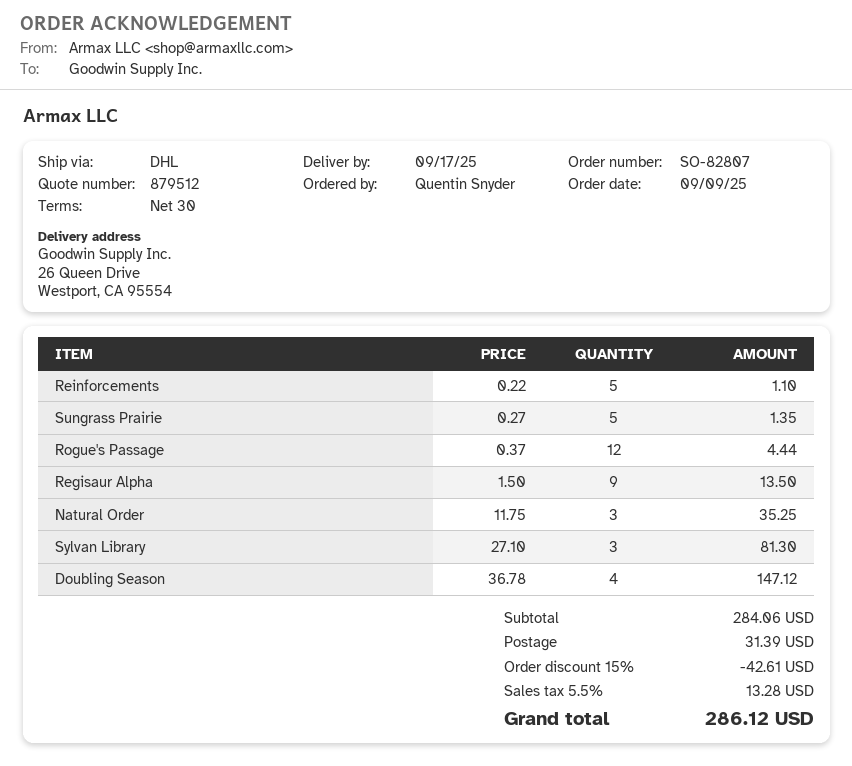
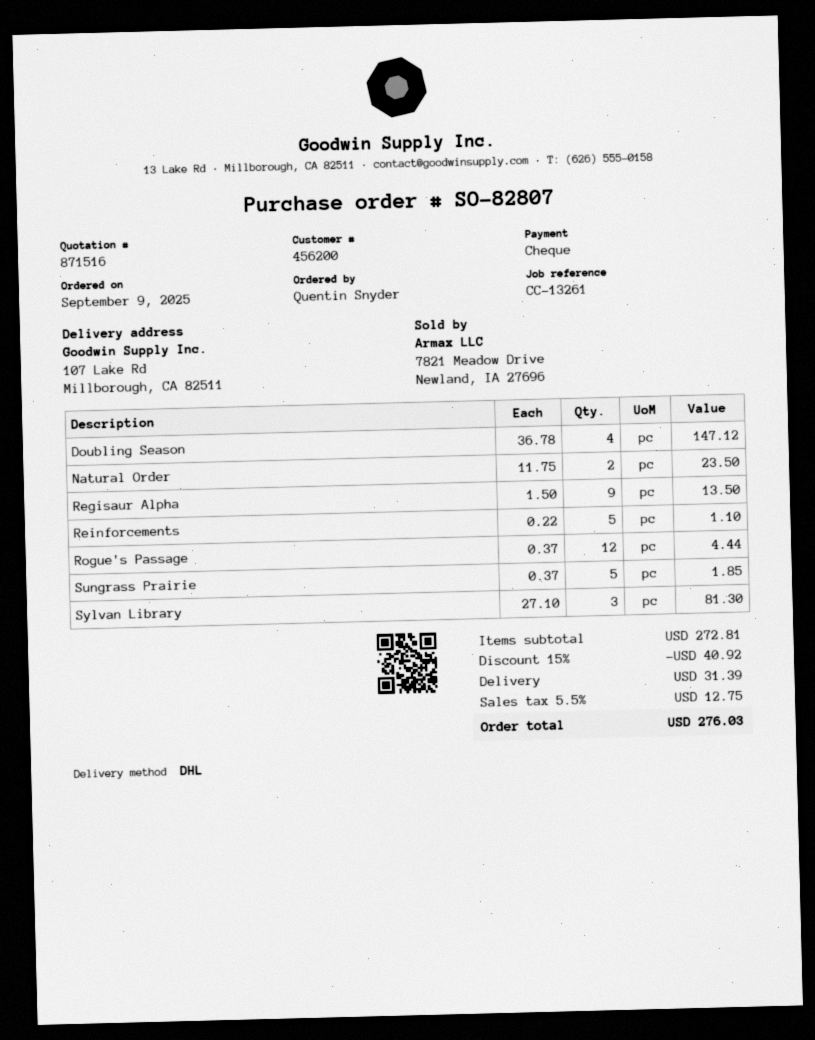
quote number: 879512 -> 871516
ship to: 26 Queen Drive, Westport, CA 95554 -> 107 Lake Rd, Millborough, CA 82511
Sungrass Prairie: 5 x 0.27 = 1.35 -> 5 x 0.37 = 1.85
Natural Order: 3 x 11.75 = 35.25 -> 2 x 11.75 = 23.50
subtotal: 284.06 -> 272.81
discount: 15% = 42.61 -> 15% = 40.92
tax: 5.5% = 13.28 -> 5.5% = 12.75
total: 286.12 -> 276.03

